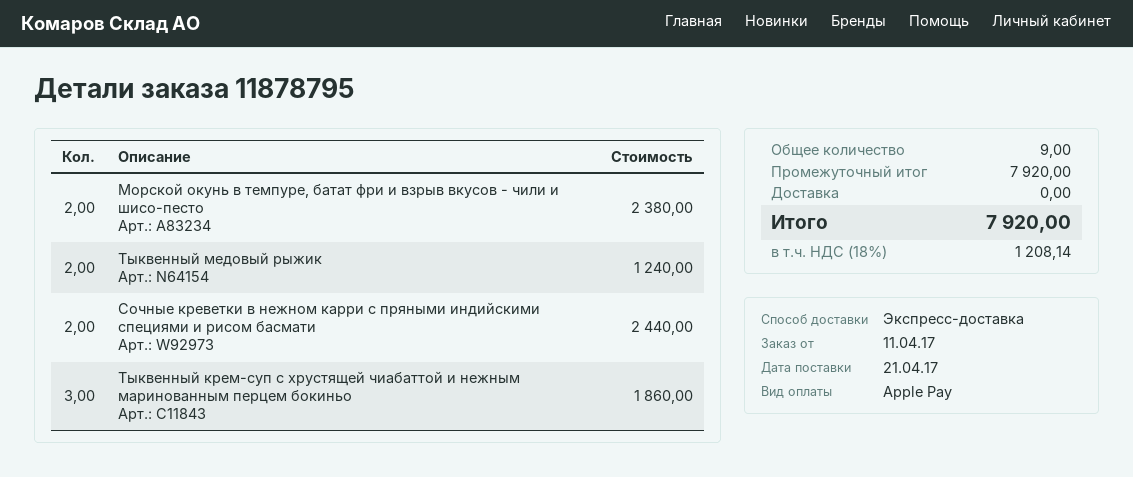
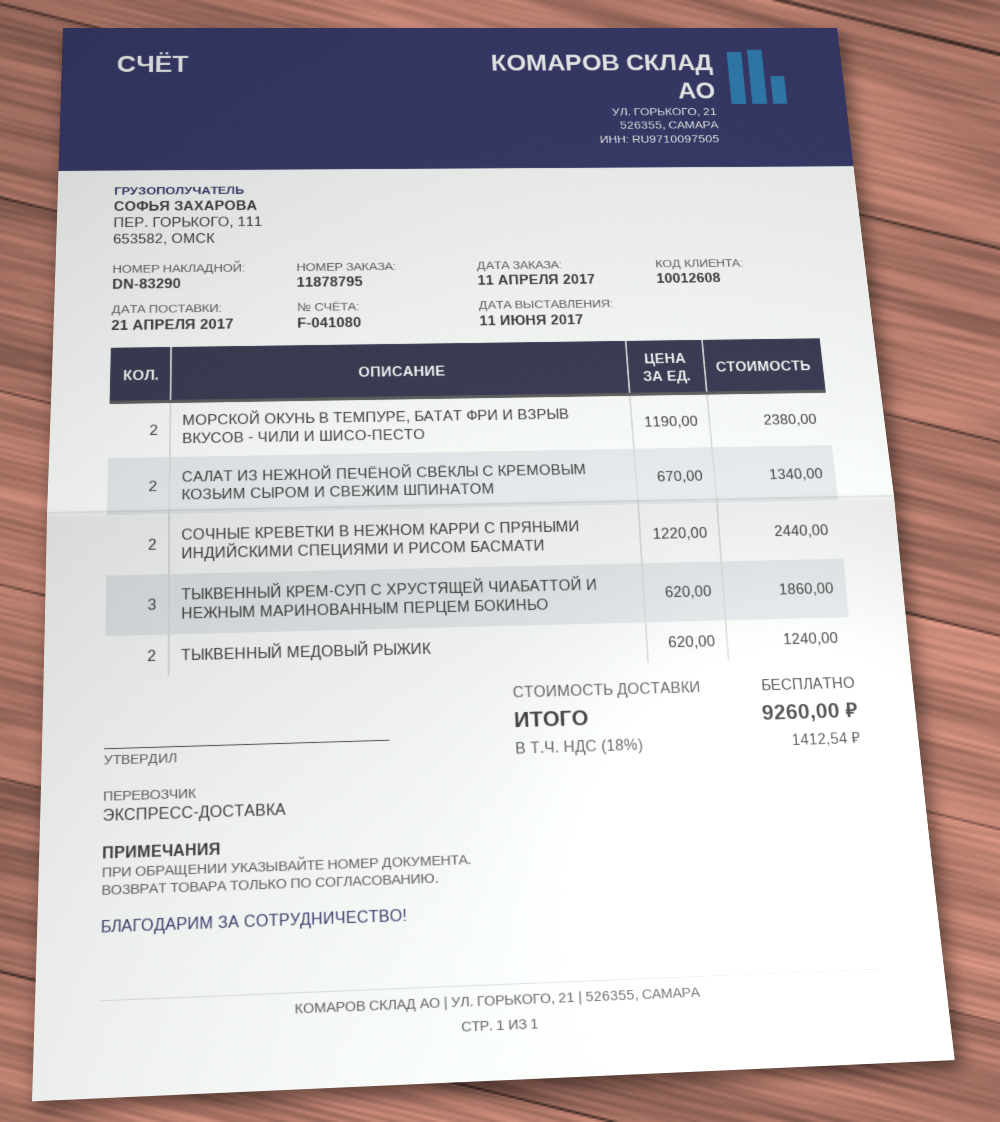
САЛАТ ИЗ НЕЖНОЙ ПЕЧЁНОЙ СВЁКЛЫ С КРЕМОВЫМ КОЗЬИМ СЫРОМ И СВЕЖИМ ШПИНАТОМ: none -> 2 for 1340.00
tax: 18% = 1208.14 -> 18% = 1412.54
total: 7920.00 -> 9260.00

